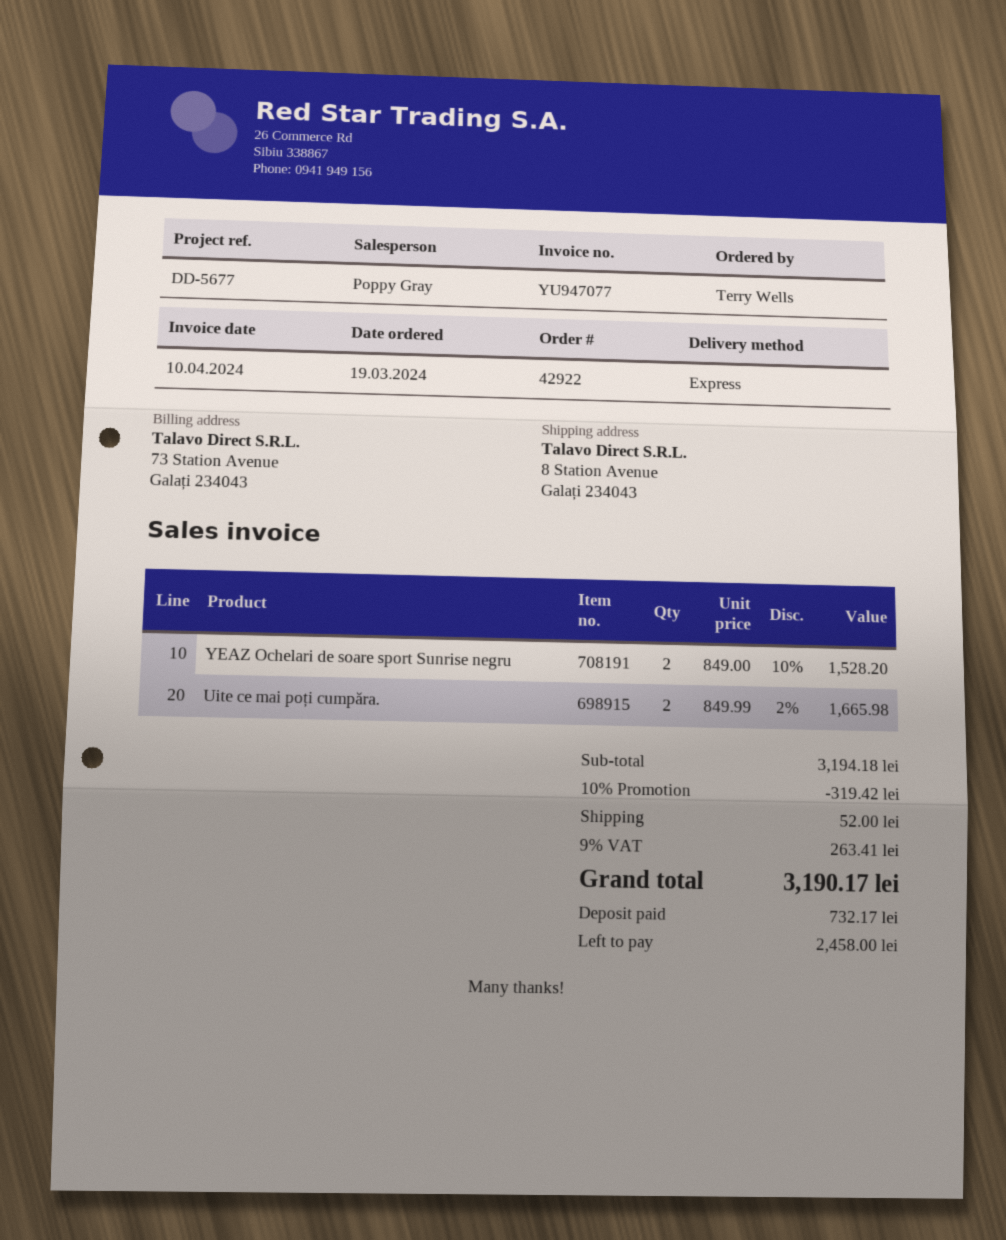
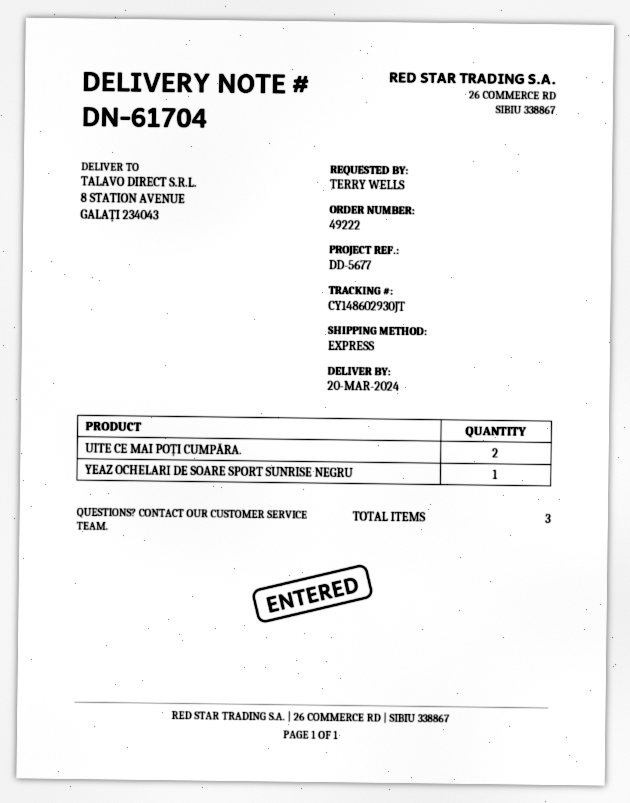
order number: 42922 -> 49222
YEAZ Ochelari de soare sport Sunrise negru: 2 -> 1

